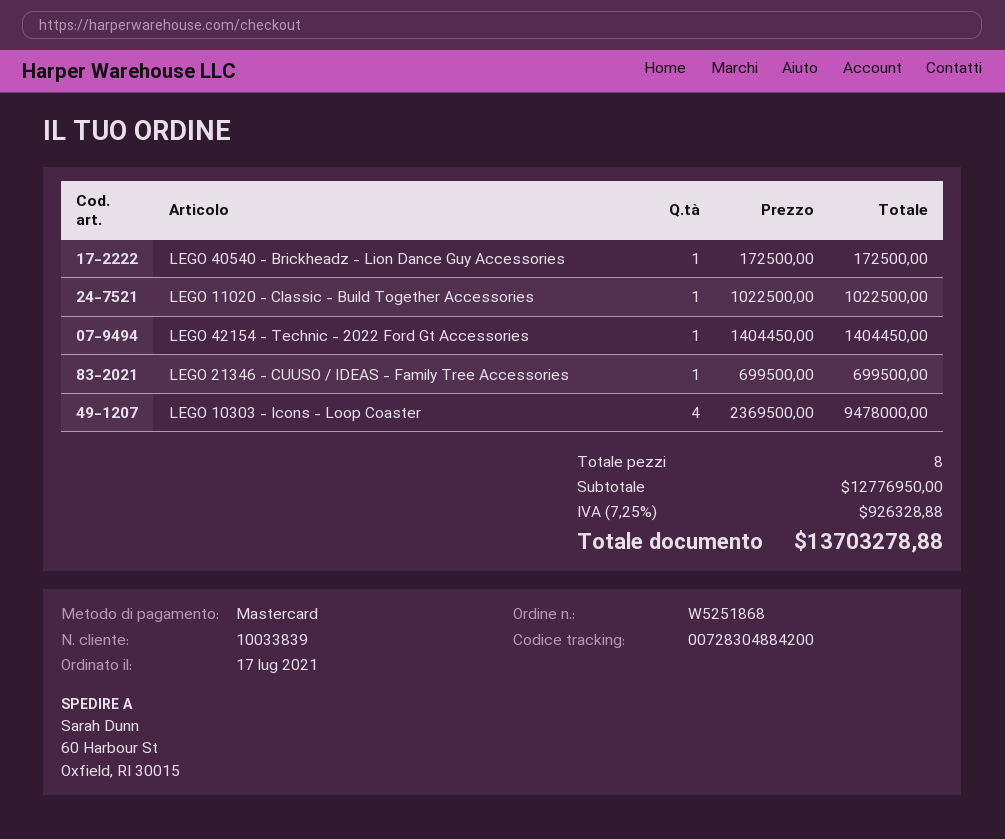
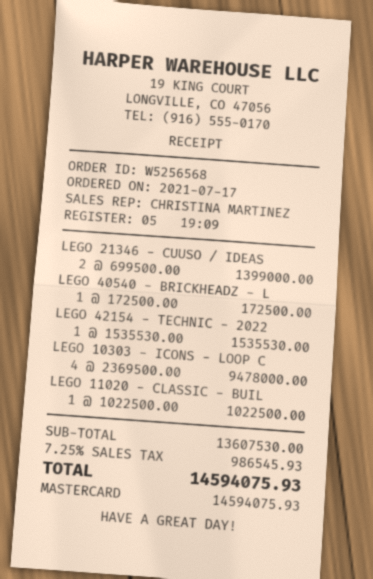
order number: W5251868 -> W5256568
LEGO 42154 - Technic - 2022 Ford Gt Accessories: 1 x 1404450.00 = 1404450.00 -> 1 x 1535530.00 = 1535530.00
LEGO 21346 - CUUSO / IDEAS - Family Tree Accessories: 1 x 699500.00 = 699500.00 -> 2 x 699500.00 = 1399000.00
subtotal: 12776950.00 -> 13607530.00
tax: 7.25% = 926328.88 -> 7.25% = 986545.93
total: 13703278.88 -> 14594075.93

